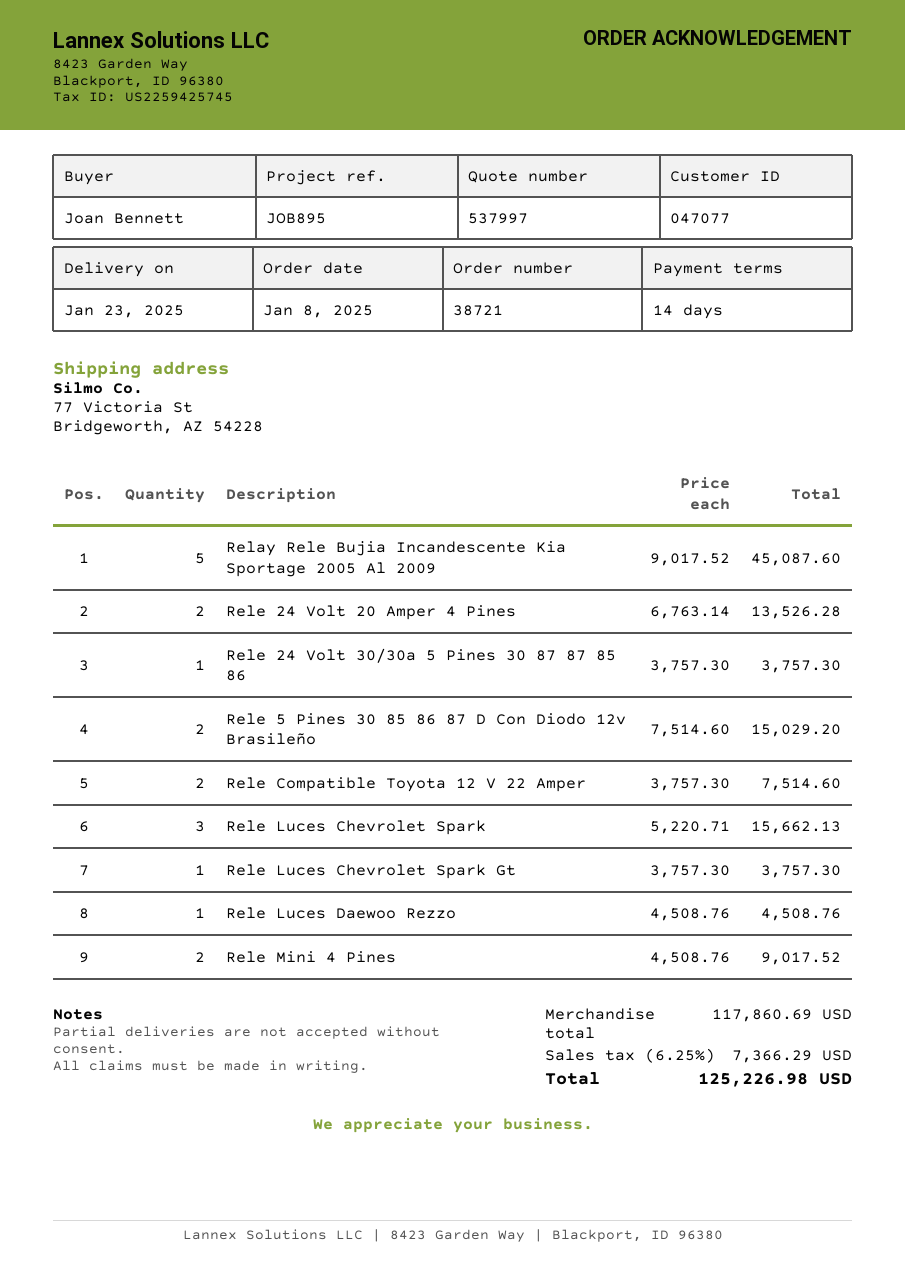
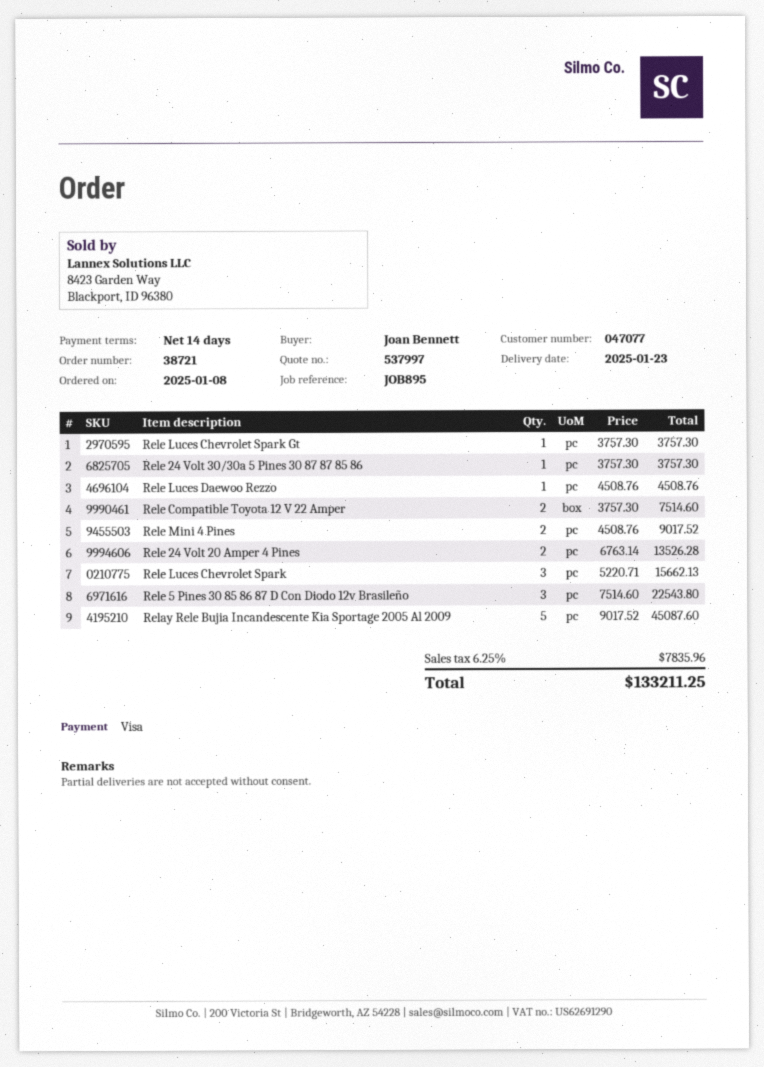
Rele 5 Pines 30 85 86 87 D Con Diodo 12v Brasileño: 2 x 7514.60 = 15029.20 -> 3 x 7514.60 = 22543.80
tax: 6.25% = 7366.29 -> 6.25% = 7835.96
total: 125226.98 -> 133211.25

